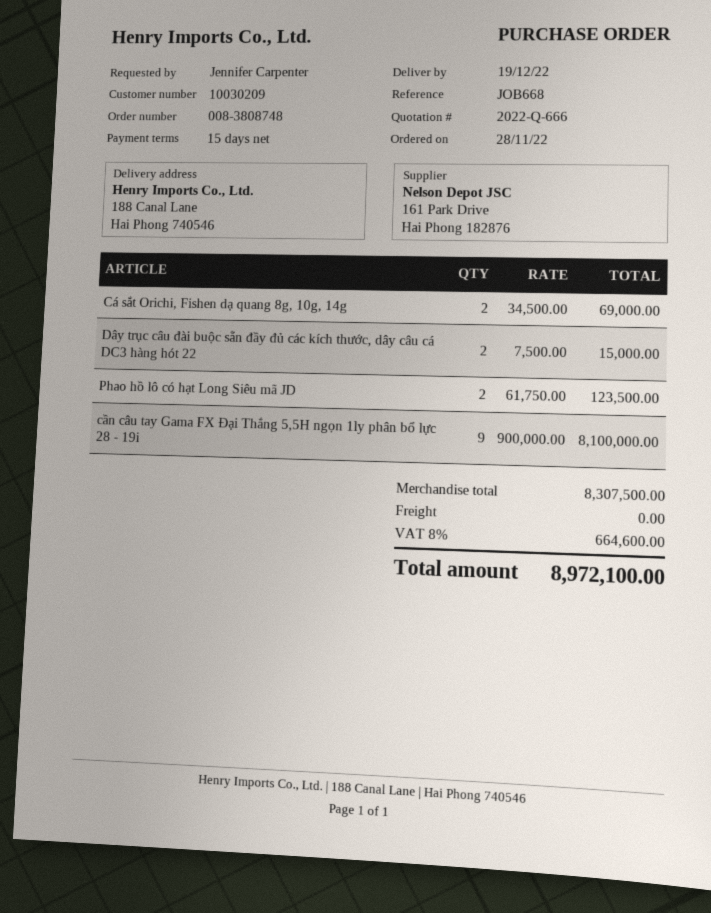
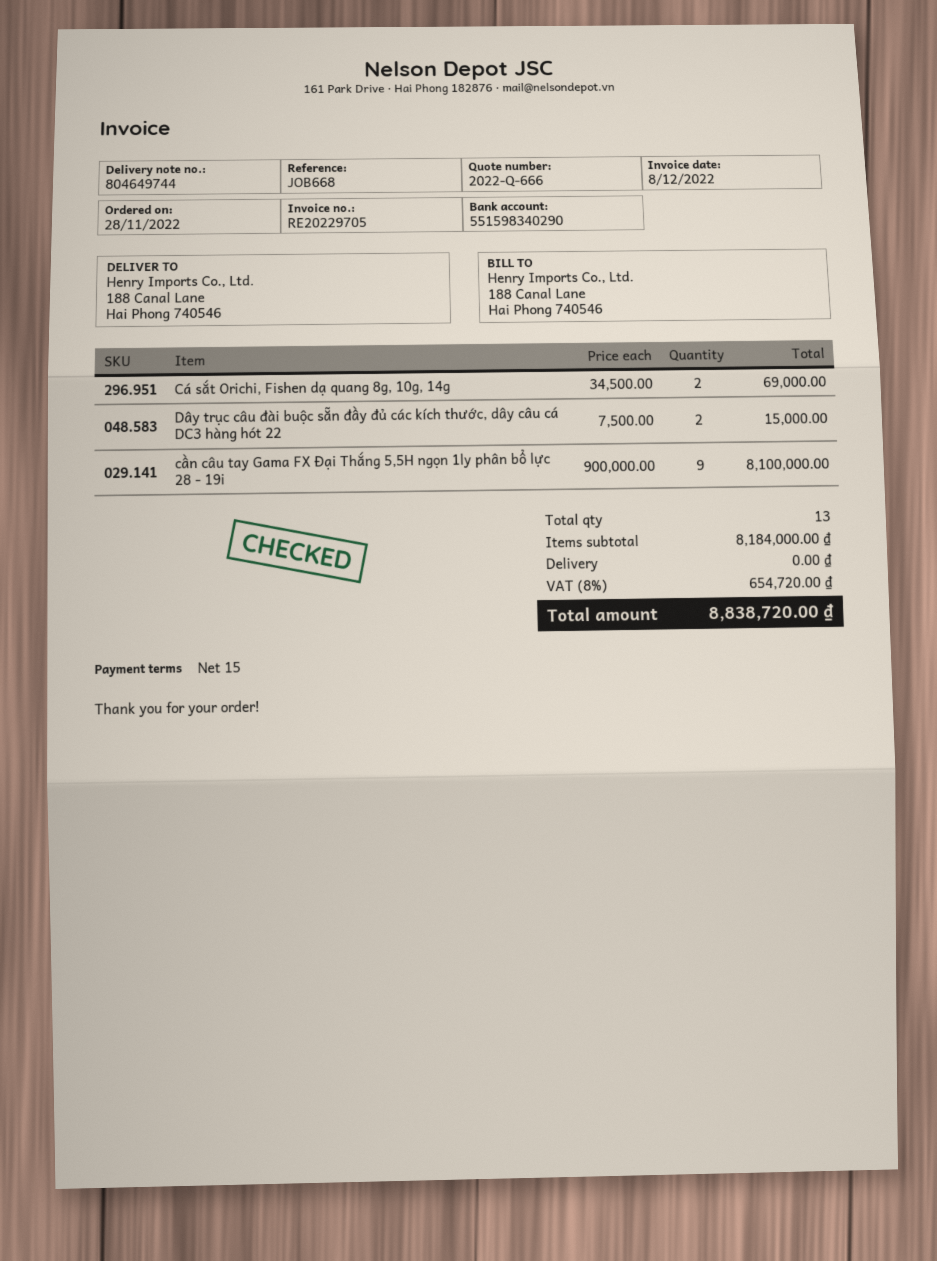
Phao hồ lô có hạt Long Siêu mã JD: 2 x 61750.00 = 123500.00 -> none
subtotal: 8307500.00 -> 8184000.00
tax: 8% = 664600.00 -> 8% = 654720.00
total: 8972100.00 -> 8838720.00

